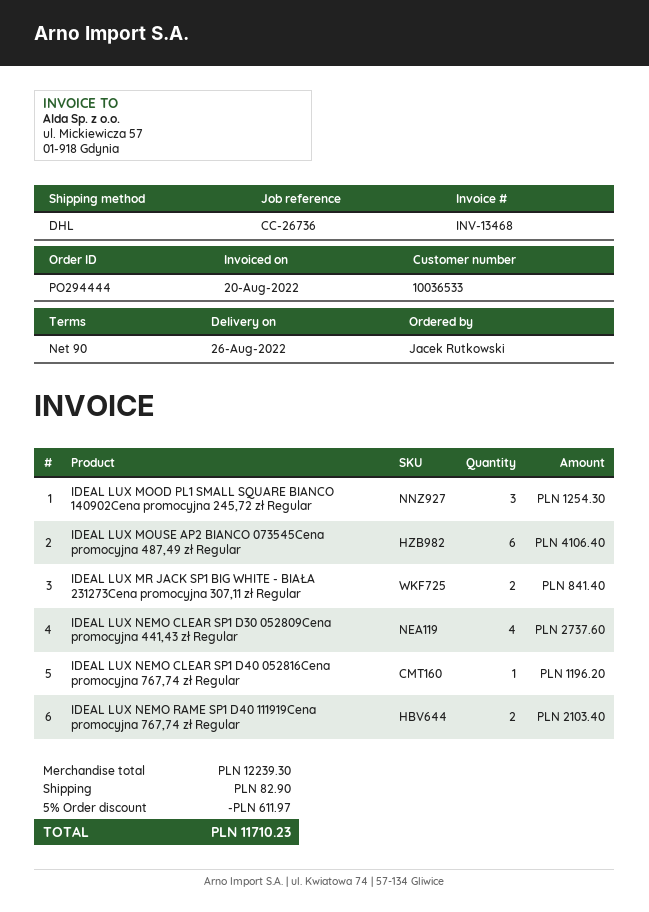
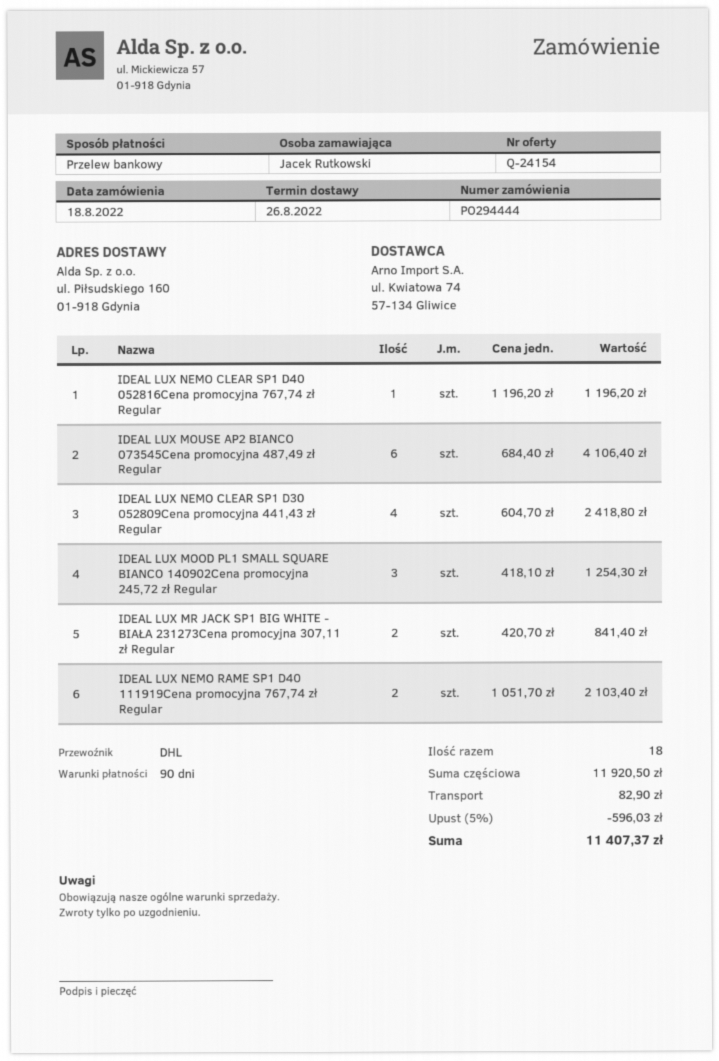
IDEAL LUX NEMO CLEAR SP1 D30 052809Cena promocyjna 441,43 zł Regular: 4 for 2737.60 -> 4 for 2418.80
subtotal: 12239.30 -> 11920.50
discount: 5% = 611.97 -> 5% = 596.03
total: 11710.23 -> 11407.37

